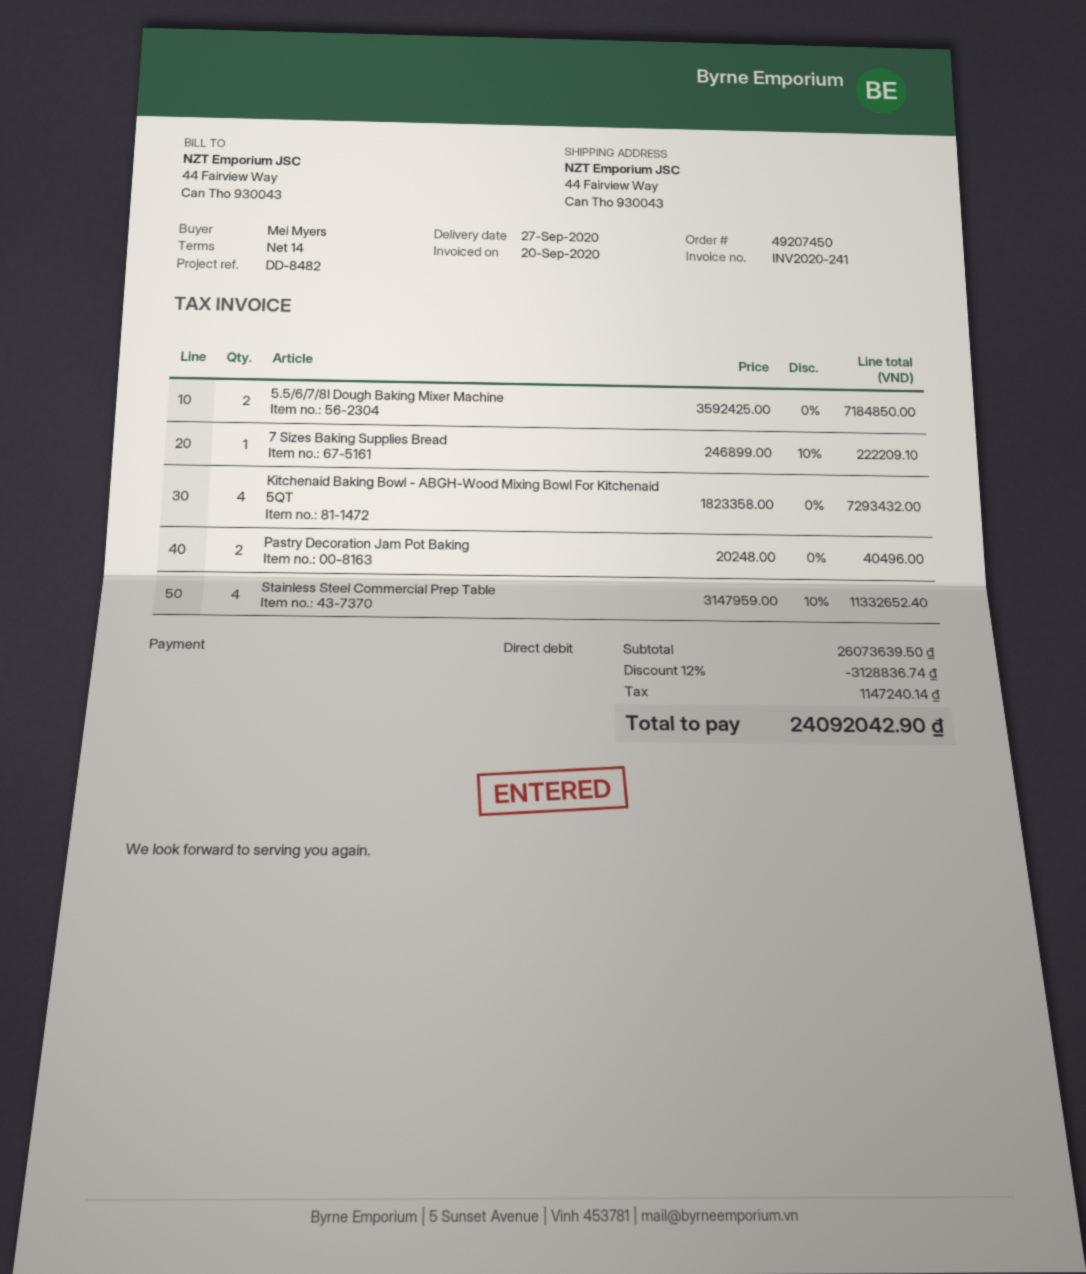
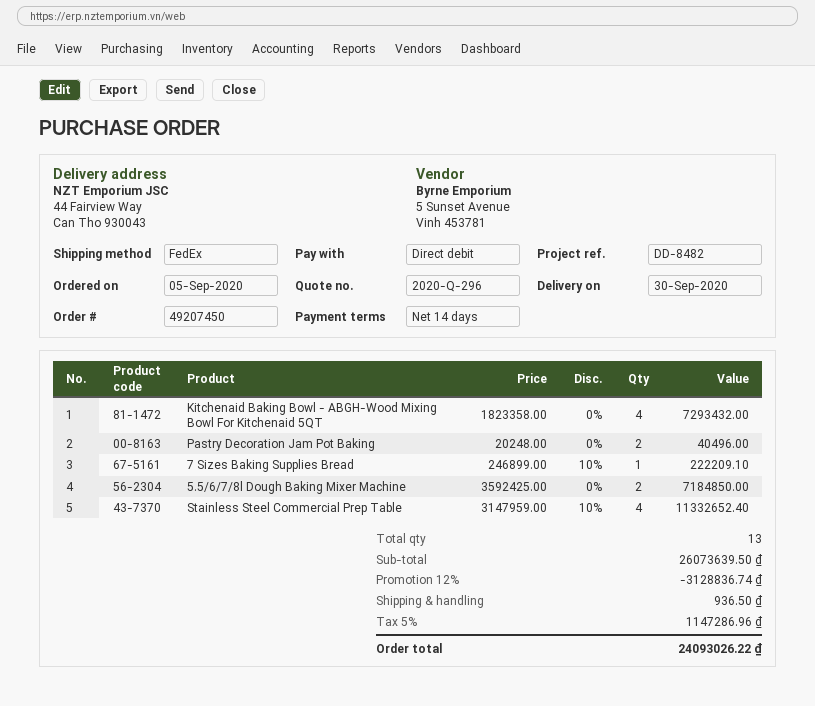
delivery date: 2020-09-27 -> 2020-09-30
shipping: none -> 936.50
tax: 1147240.14 -> 1147286.96
total: 24092042.90 -> 24093026.22

